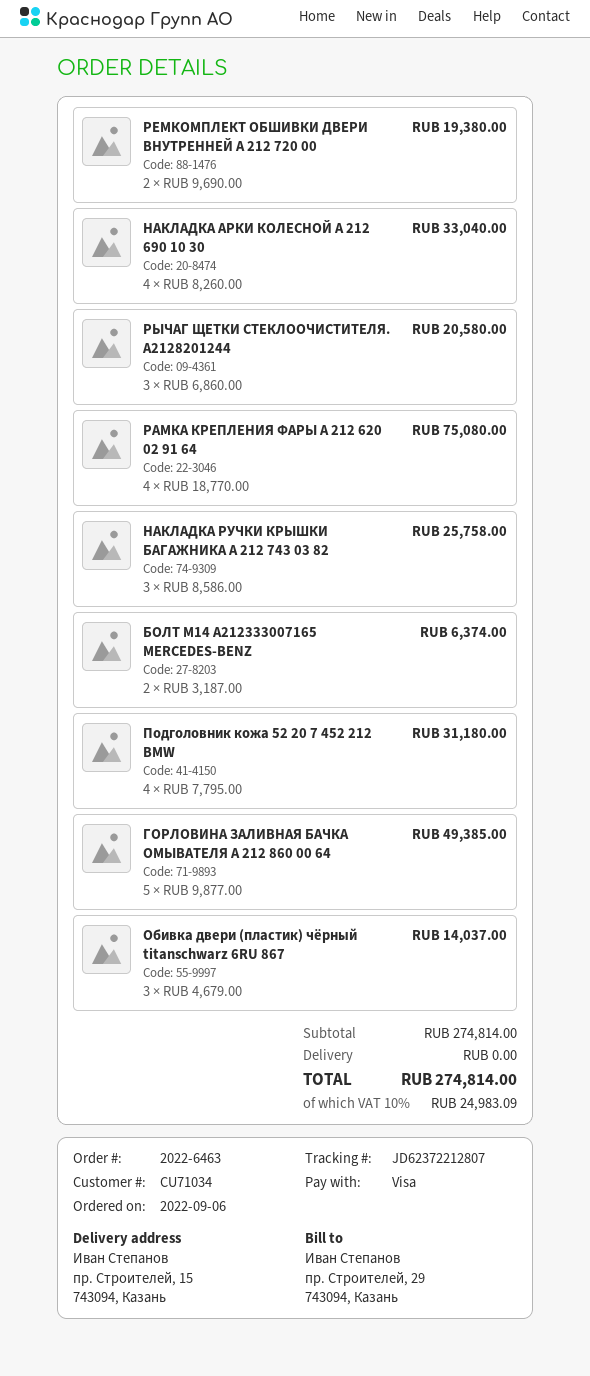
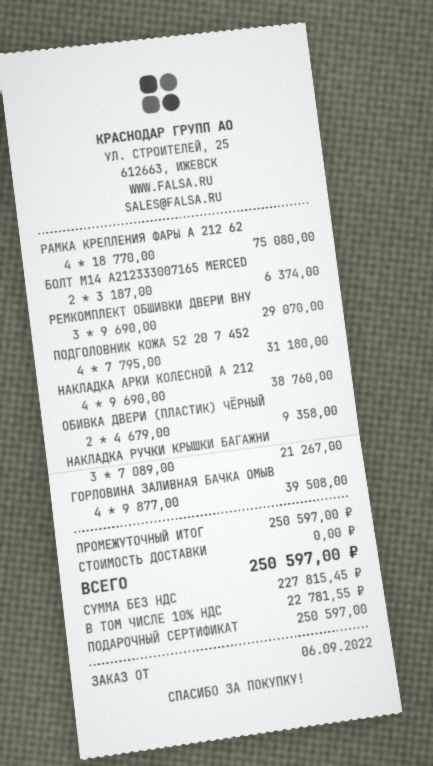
payment method: Visa -> gift card
РЕМКОМПЛЕКТ ОБШИВКИ ДВЕРИ ВНУТРЕННЕЙ A 212 720 00: 2 x 9690.00 = 19380.00 -> 3 x 9690.00 = 29070.00
НАКЛАДКА АРКИ КОЛЕСНОЙ A 212 690 10 30: 4 x 8260.00 = 33040.00 -> 4 x 9690.00 = 38760.00
РЫЧАГ ЩЕТКИ СТЕКЛООЧИСТИТЕЛЯ. A2128201244: 3 x 6860.00 = 20580.00 -> none
НАКЛАДКА РУЧКИ КРЫШКИ БАГАЖНИКА A 212 743 03 82: 3 x 8586.00 = 25758.00 -> 3 x 7089.00 = 21267.00
ГОРЛОВИНА ЗАЛИВНАЯ БАЧКА ОМЫВАТЕЛЯ A 212 860 00 64: 5 x 9877.00 = 49385.00 -> 4 x 9877.00 = 39508.00
Обивка двери (пластик) чёрный titanschwarz 6RU 867: 3 x 4679.00 = 14037.00 -> 2 x 4679.00 = 9358.00
subtotal: 274814.00 -> 250597.00
tax: 10% = 24983.09 -> 10% = 22781.55
total: 274814.00 -> 250597.00

